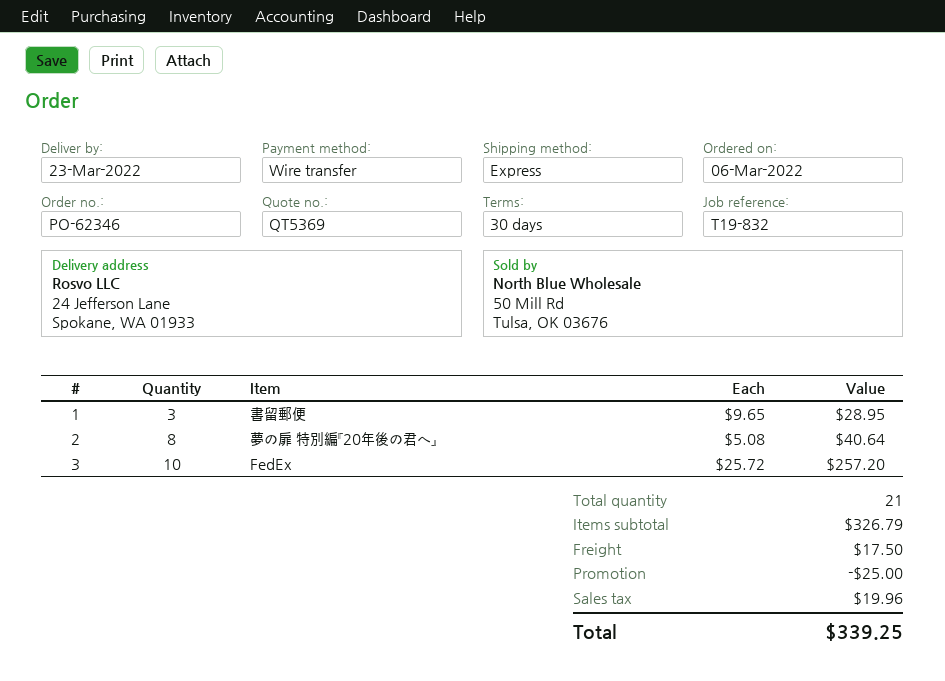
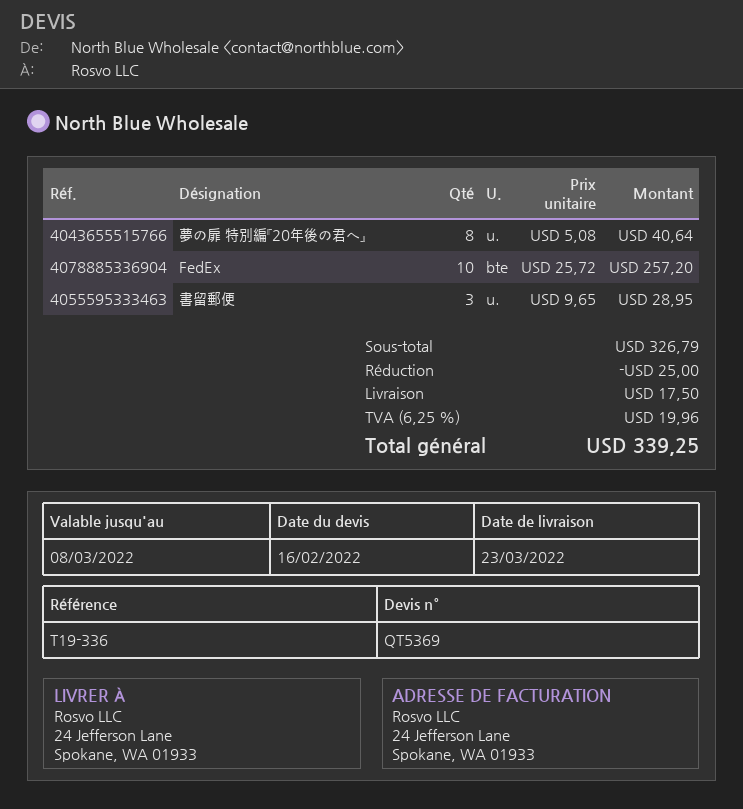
reference: T19-832 -> T19-336

